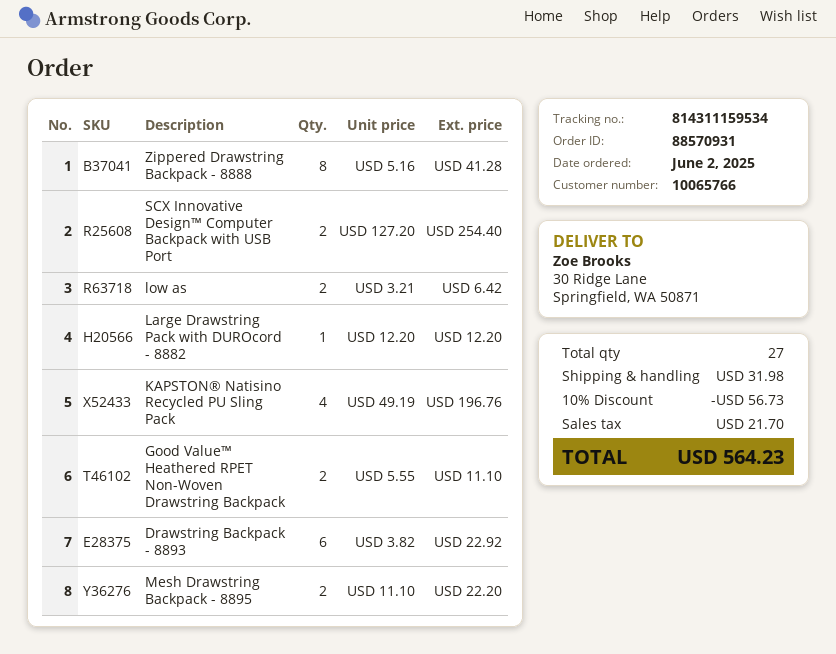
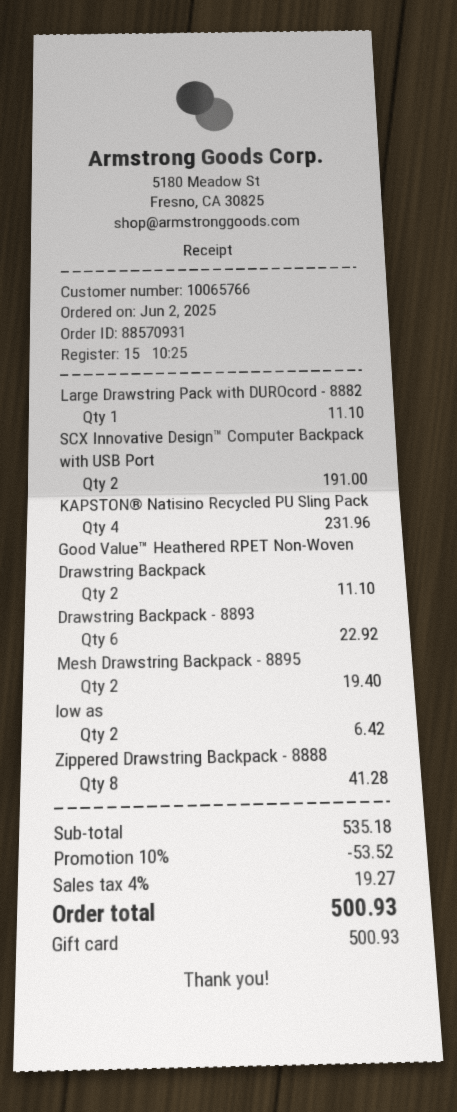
SCX Innovative Design™ Computer Backpack with USB Port: 2 for 254.40 -> 2 for 191.00
Large Drawstring Pack with DUROcord - 8882: 1 for 12.20 -> 1 for 11.10
KAPSTON® Natisino Recycled PU Sling Pack: 4 for 196.76 -> 4 for 231.96
Mesh Drawstring Backpack - 8895: 2 for 22.20 -> 2 for 19.40
discount: 10% = 56.73 -> 10% = 53.52
shipping: 31.98 -> none
tax: 21.70 -> 19.27
total: 564.23 -> 500.93

